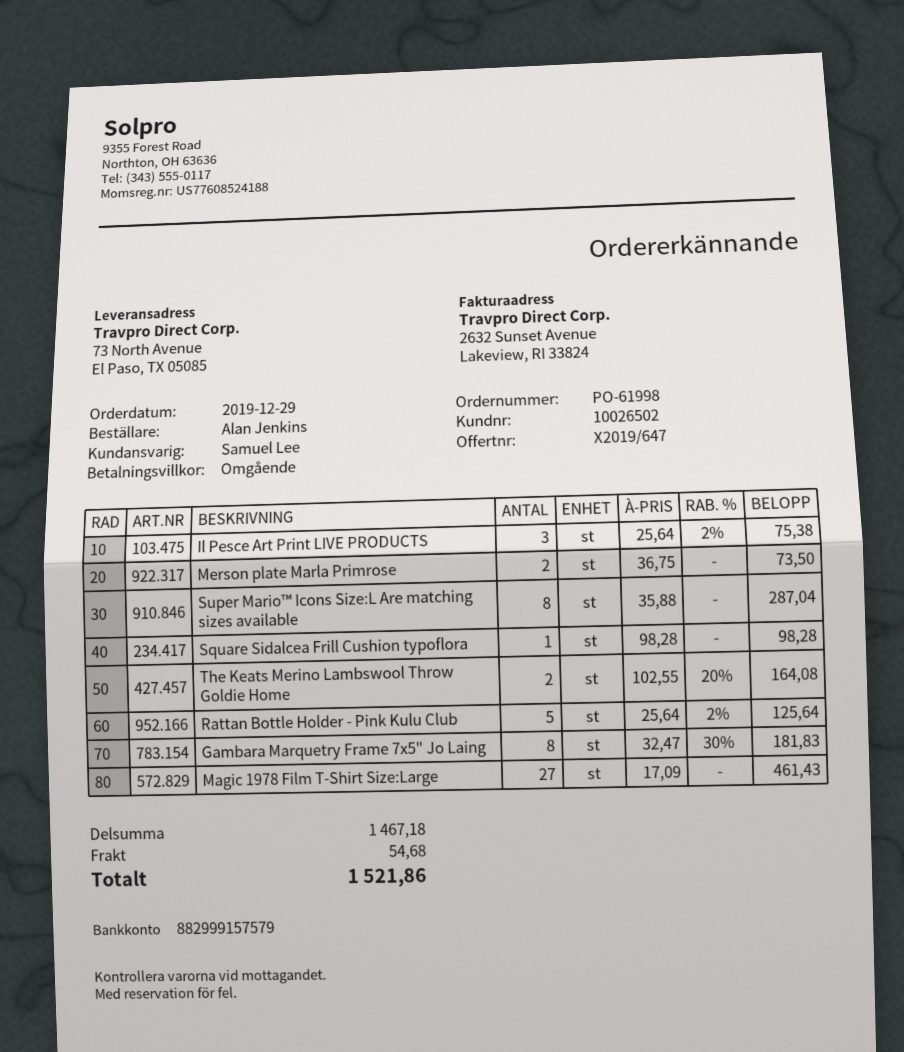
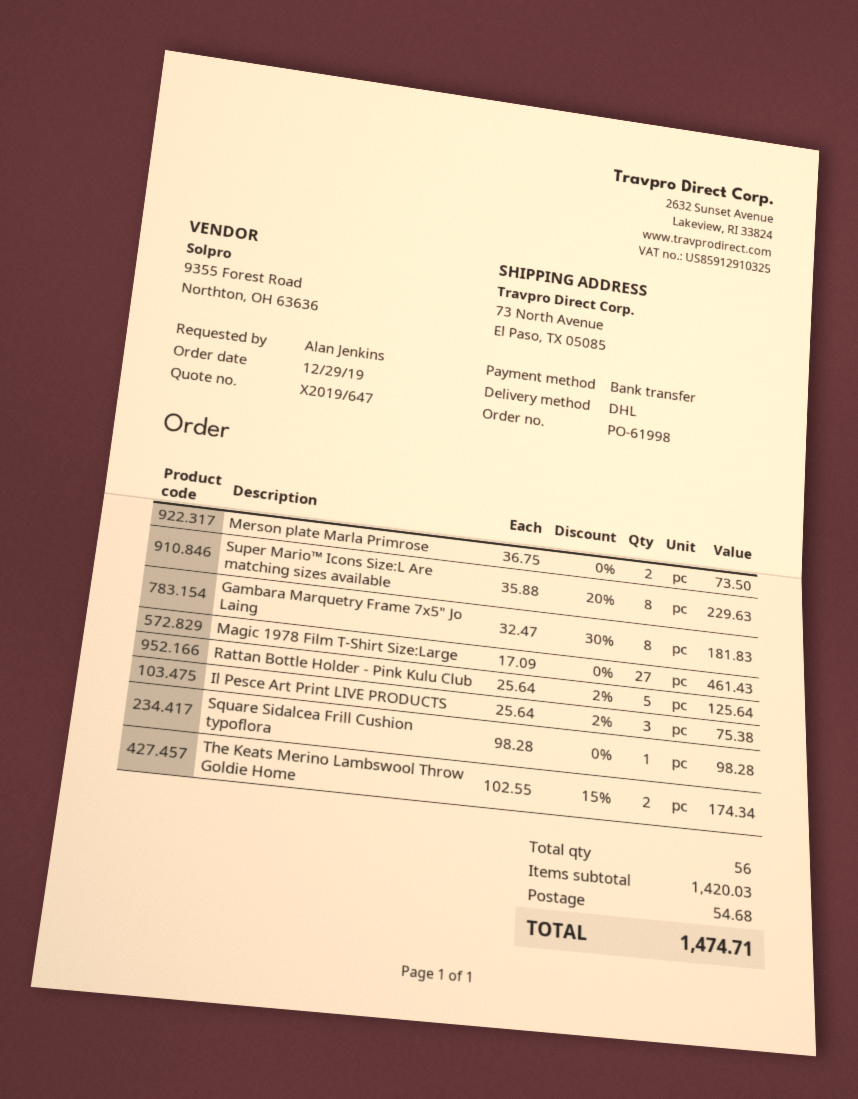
Super Mario™ Icons Size:L Are matching sizes available: 8 x 35.88 = 287.04 -> 8 x 35.88 - 20% = 229.63
The Keats Merino Lambswool Throw Goldie Home: 2 x 102.55 - 20% = 164.08 -> 2 x 102.55 - 15% = 174.34
subtotal: 1467.18 -> 1420.03
total: 1521.86 -> 1474.71

